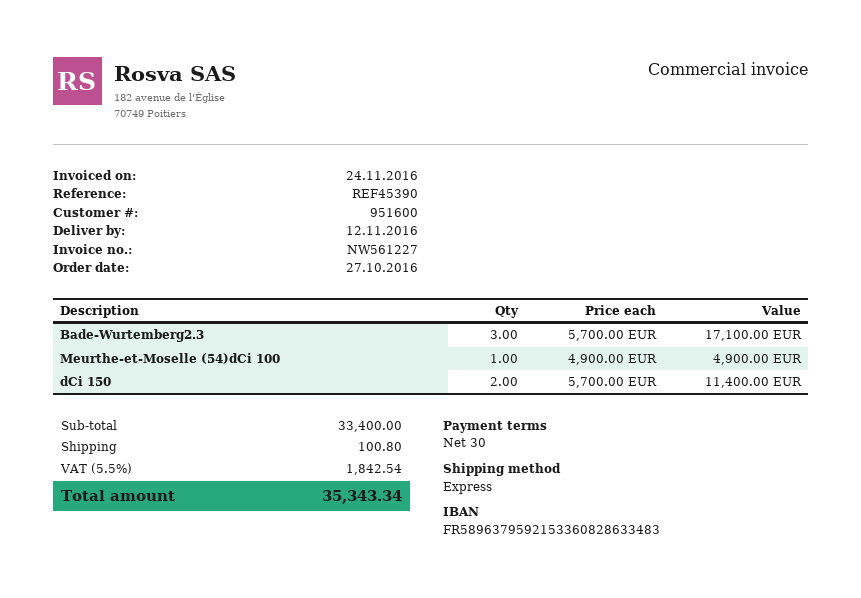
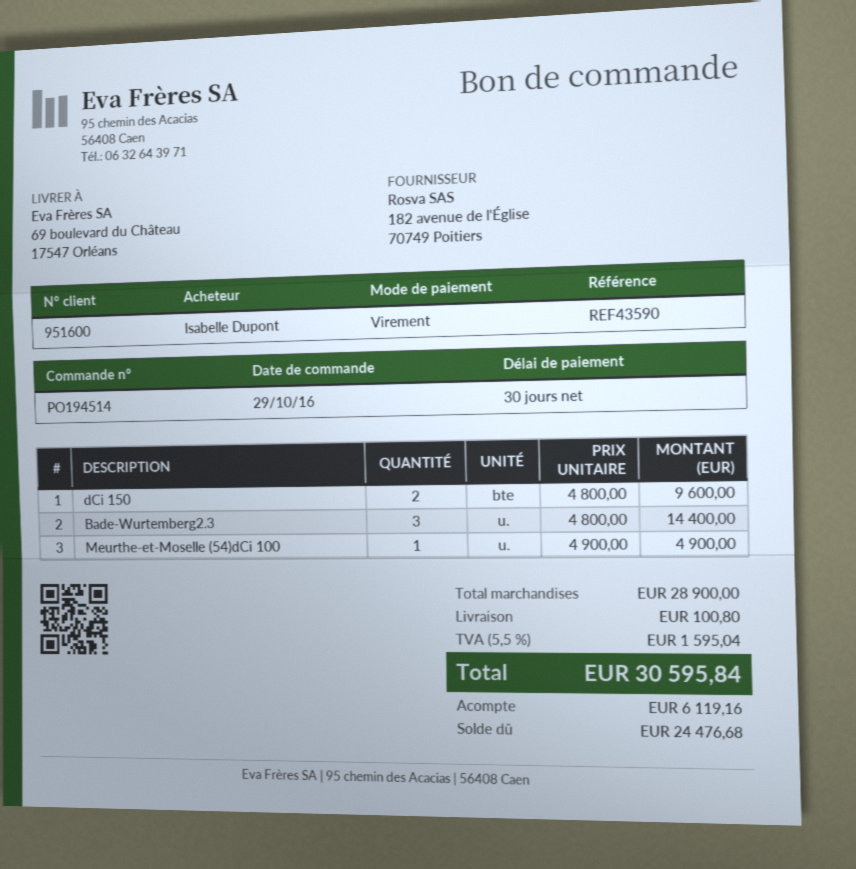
order date: 2016-10-27 -> 2016-10-29
reference: REF45390 -> REF43590
Bade-Wurtemberg2.3: 3 x 5700.00 = 17100.00 -> 3 x 4800.00 = 14400.00
dCi 150: 2 x 5700.00 = 11400.00 -> 2 x 4800.00 = 9600.00
subtotal: 33400.00 -> 28900.00
tax: 5.5% = 1842.54 -> 5.5% = 1595.04
total: 35343.34 -> 30595.84

